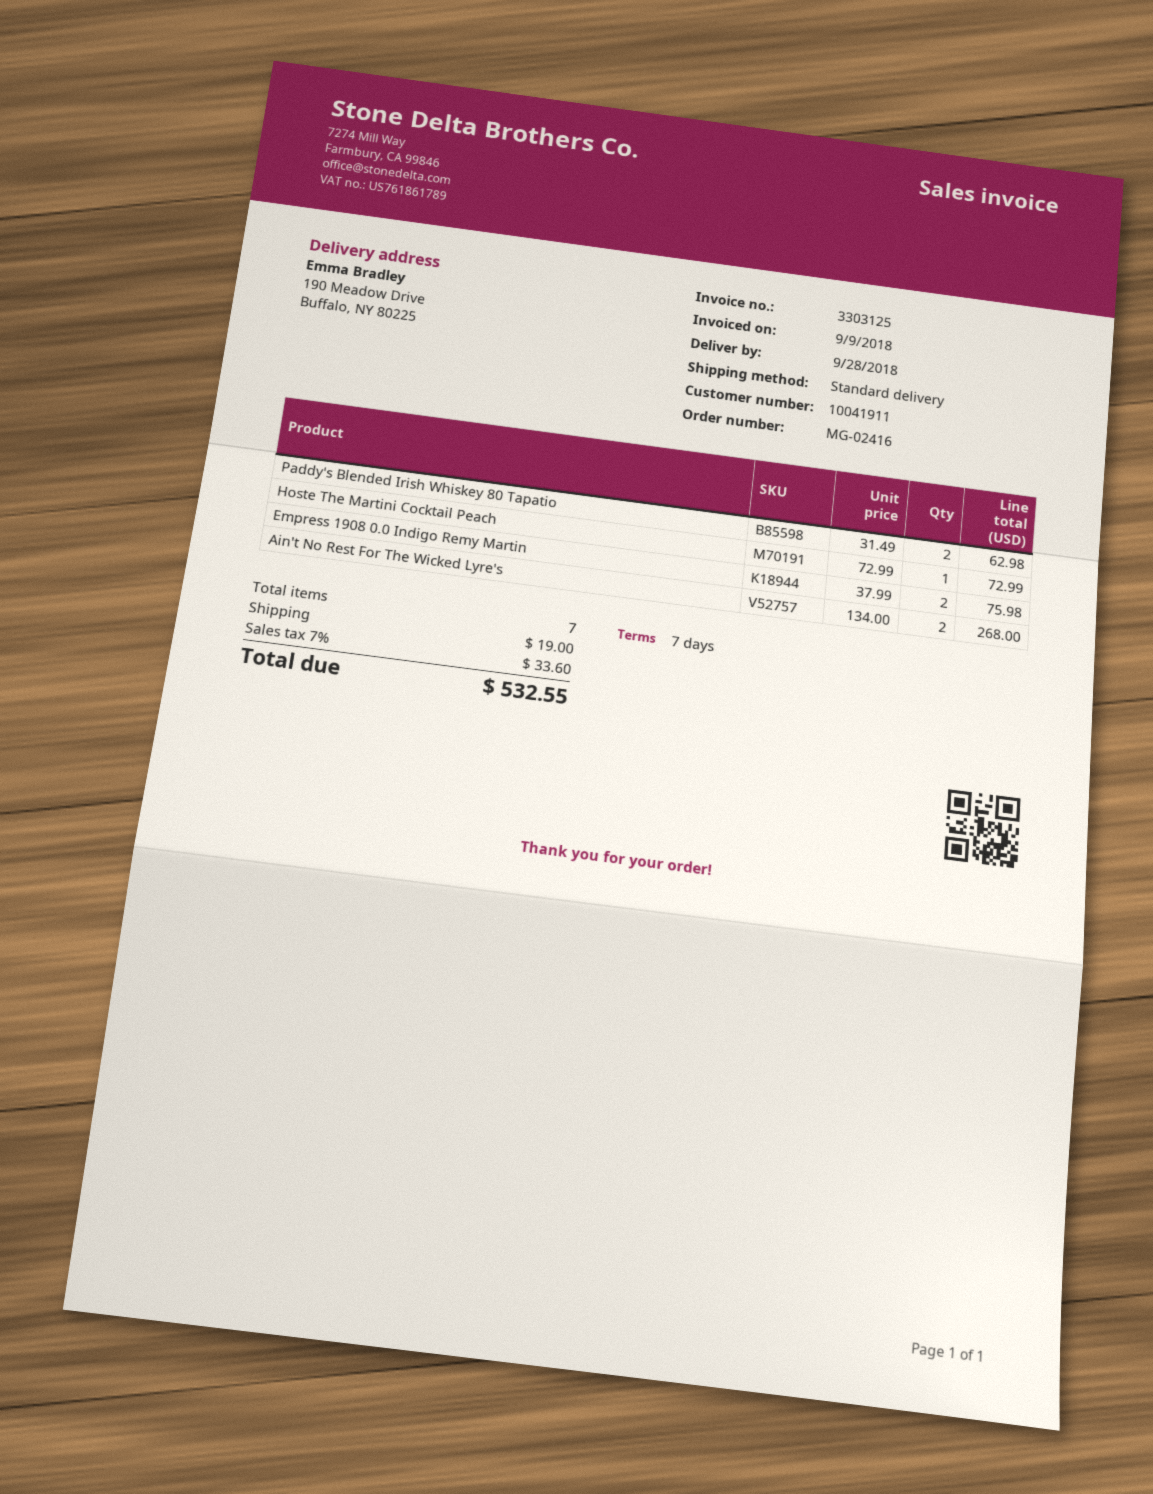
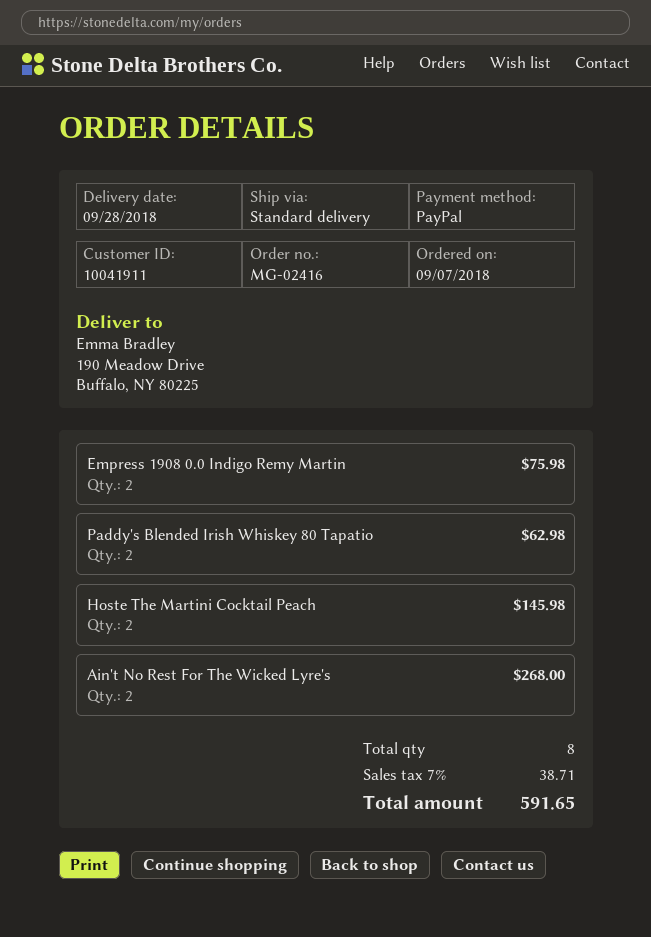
Hoste The Martini Cocktail Peach: 1 for 72.99 -> 2 for 145.98
total quantity: 7 -> 8
shipping: 19.00 -> none
tax: 7% = 33.60 -> 7% = 38.71
total: 532.55 -> 591.65

